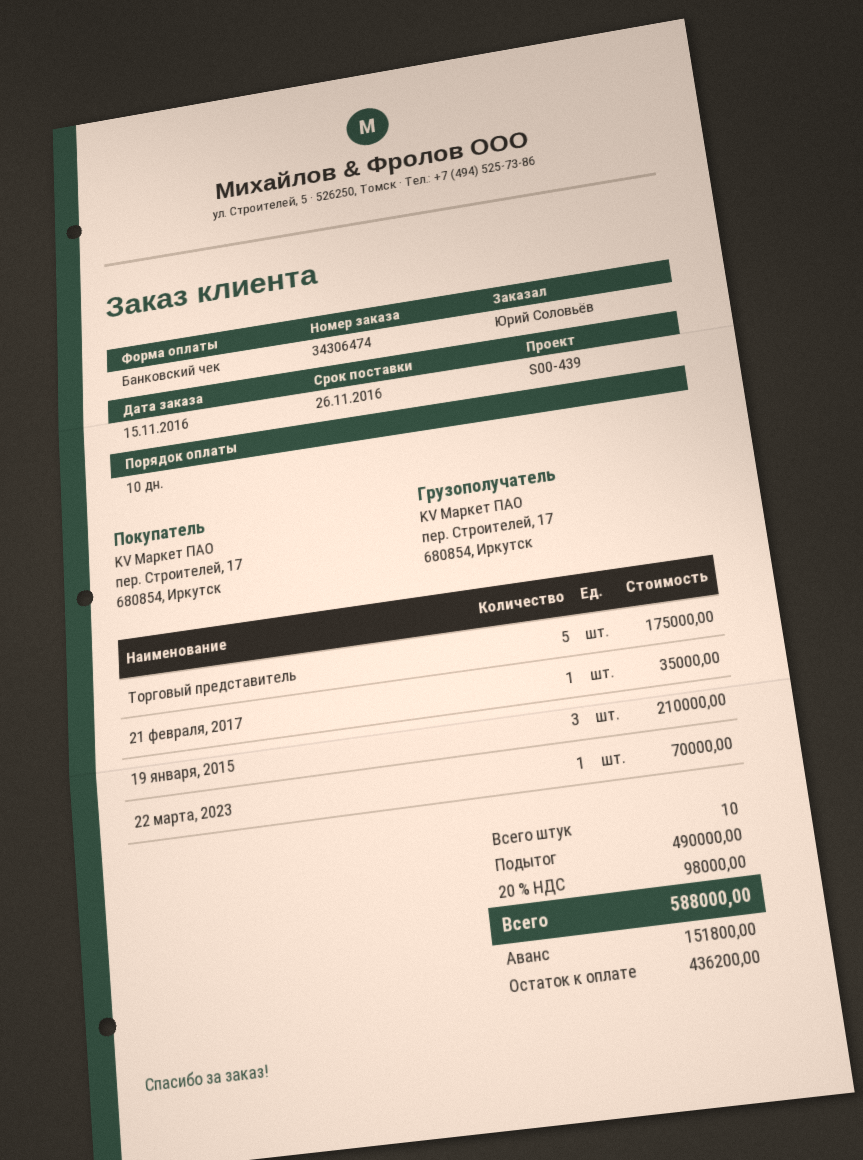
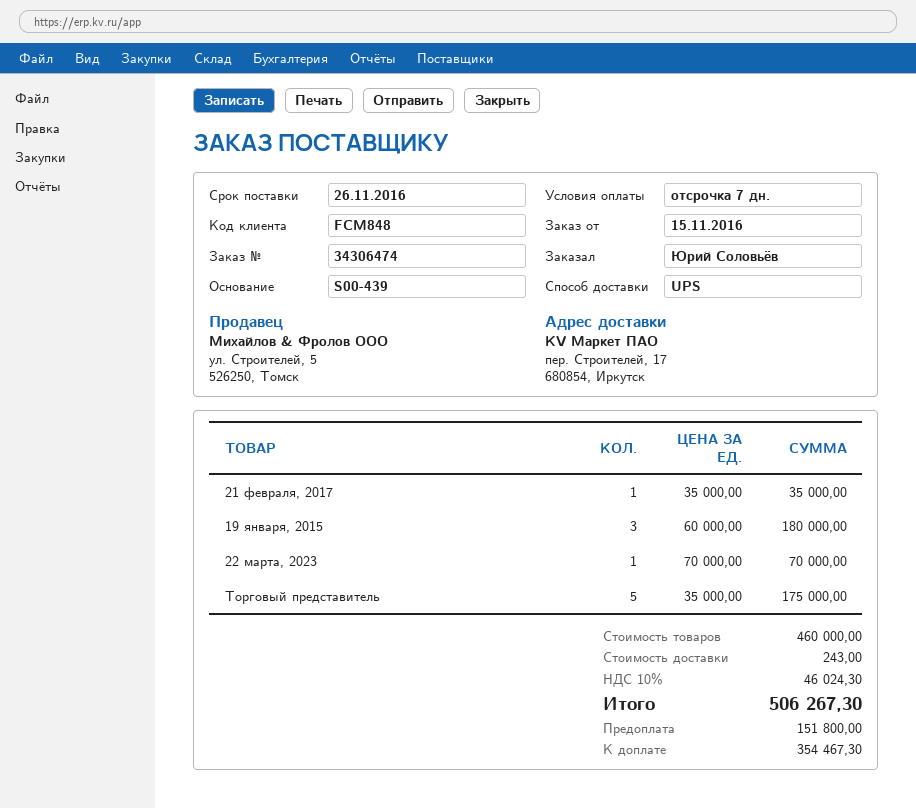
payment terms: 10 days -> 7 days
19 января, 2015: 3 for 210000.00 -> 3 for 180000.00
subtotal: 490000.00 -> 460000.00
shipping: none -> 243.00
tax: 20% = 98000.00 -> 10% = 46024.30
total: 588000.00 -> 506267.30
balance: 436200.00 -> 354467.30

